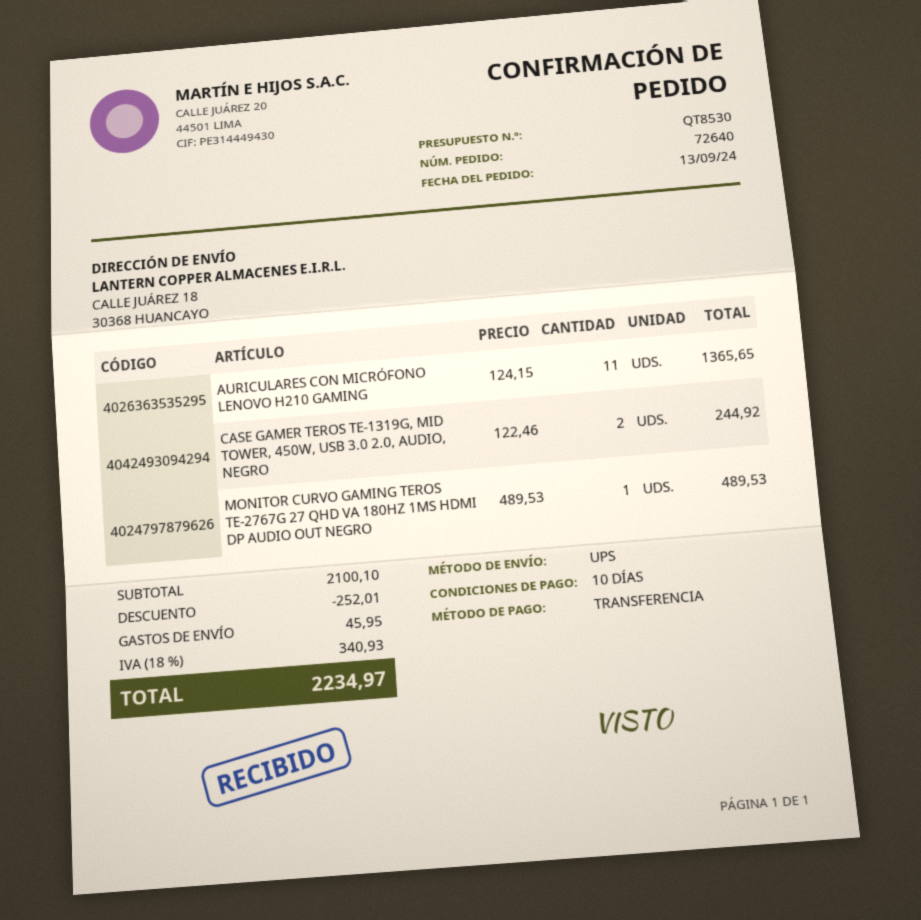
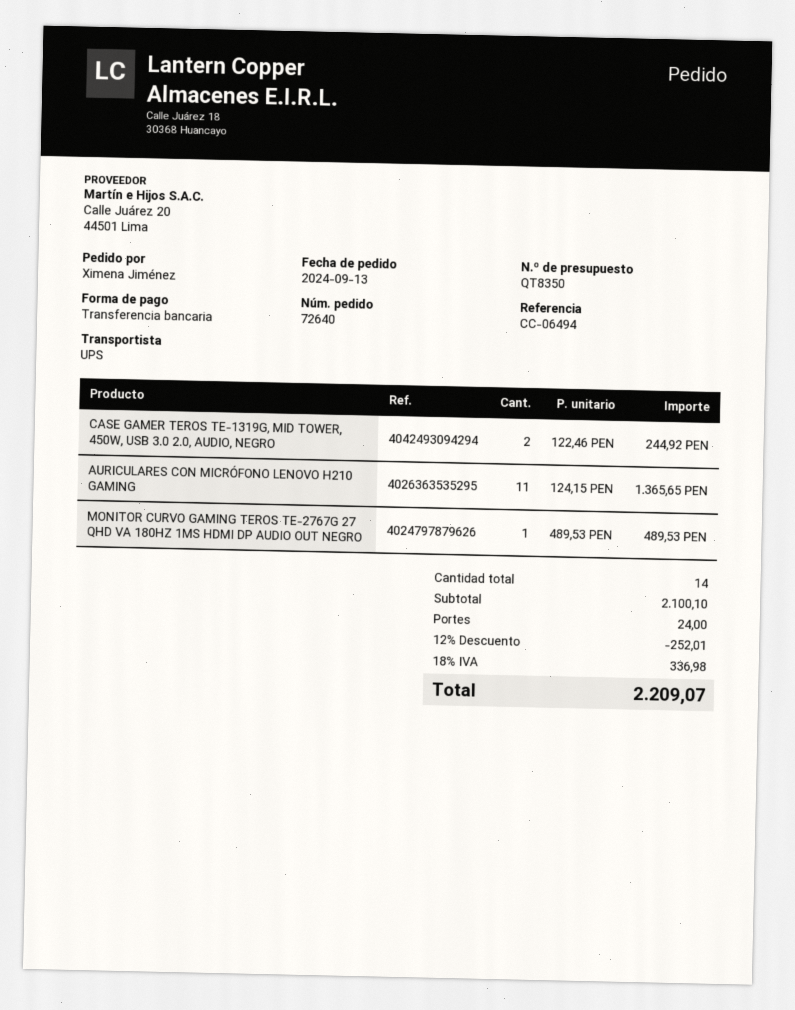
quote number: QT8530 -> QT8350
shipping: 45.95 -> 24.00
tax: 18% = 340.93 -> 18% = 336.98
total: 2234.97 -> 2209.07

